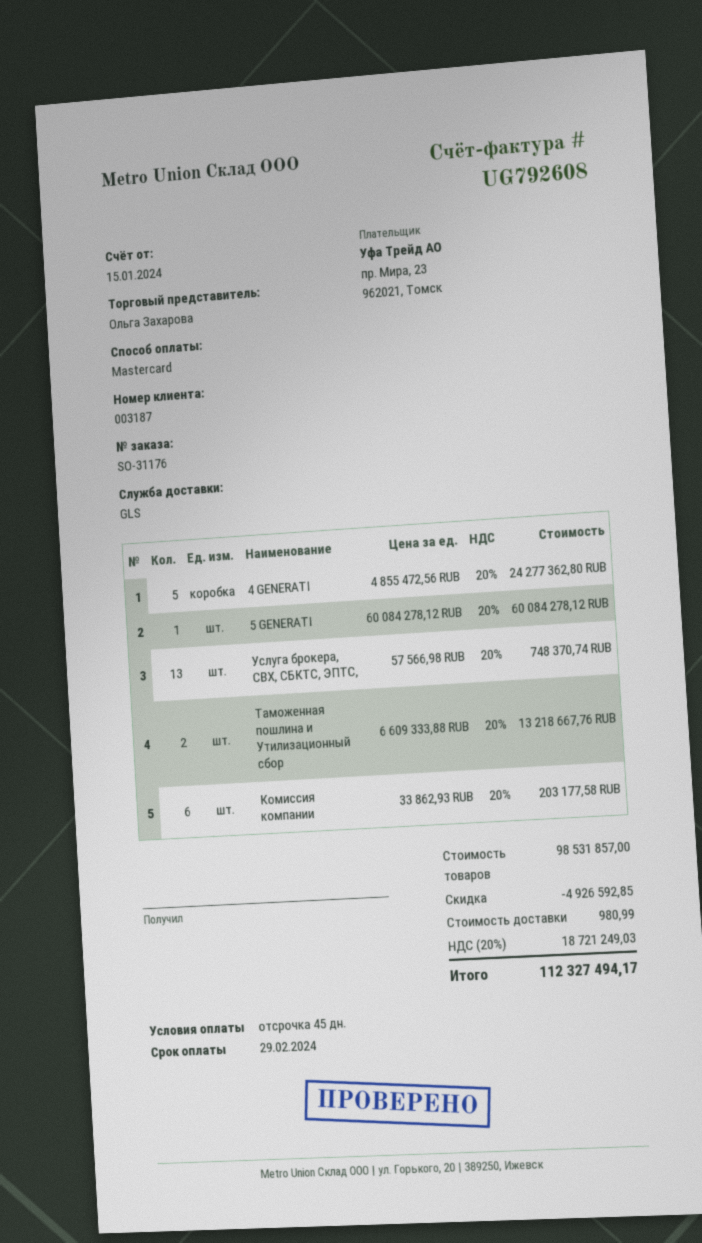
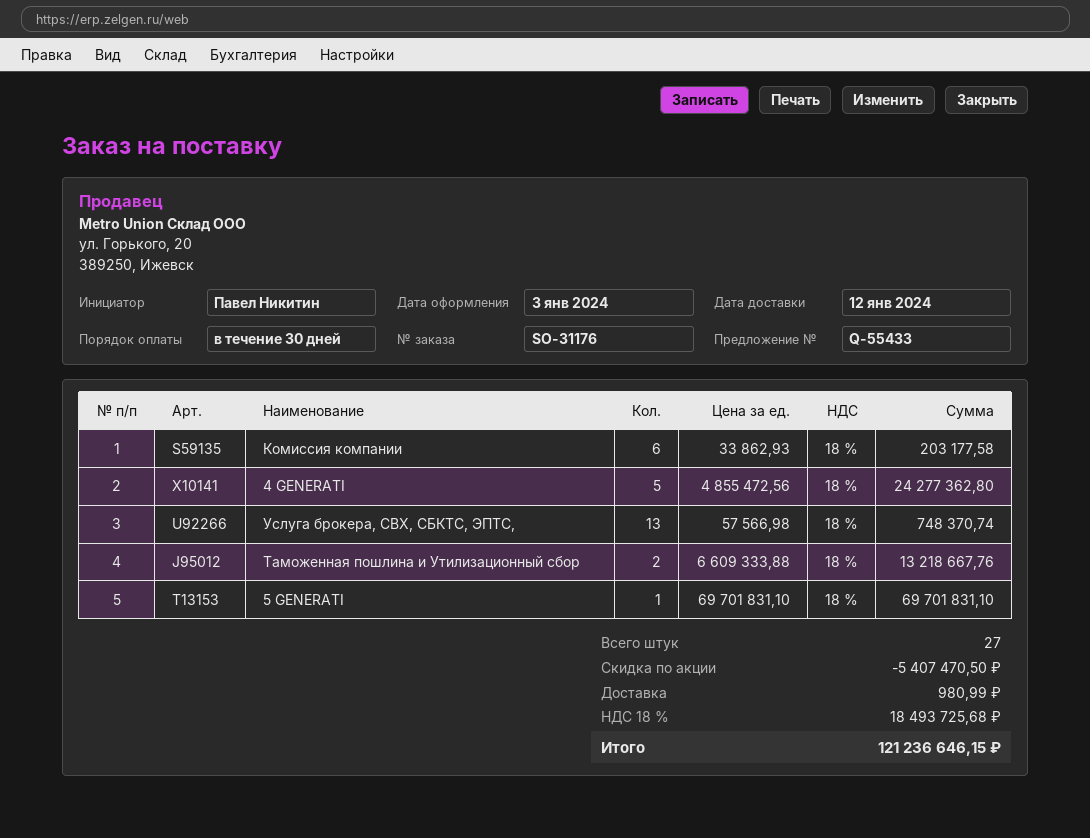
payment terms: 45 days -> 30 days
5 GENERATI: 1 x 60084278.12 = 60084278.12 -> 1 x 69701831.10 = 69701831.10
discount: 4926592.85 -> 5407470.50
tax: 20% = 18721249.03 -> 18% = 18493725.68
total: 112327494.17 -> 121236646.15

